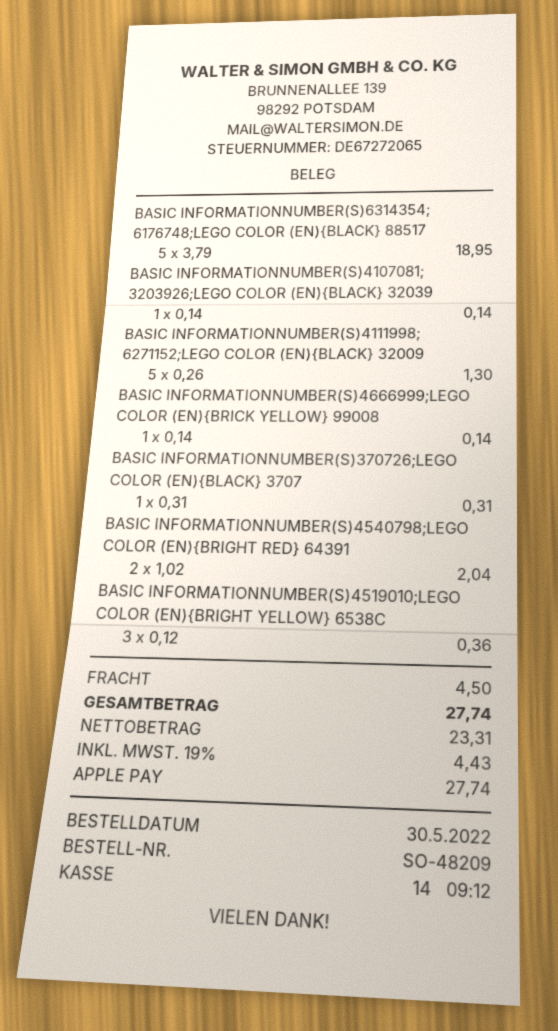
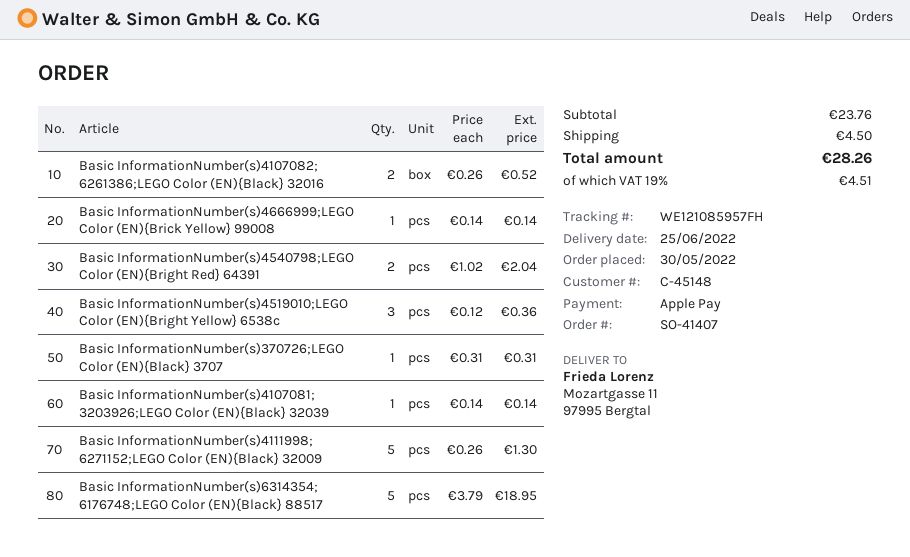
order number: SO-48209 -> SO-41407
Basic InformationNumber(s)4107082; 6261386;LEGO Color (EN){Black} 32016: none -> 2 x 0.26 = 0.52
tax: 19% = 4.43 -> 19% = 4.51
total: 27.74 -> 28.26

